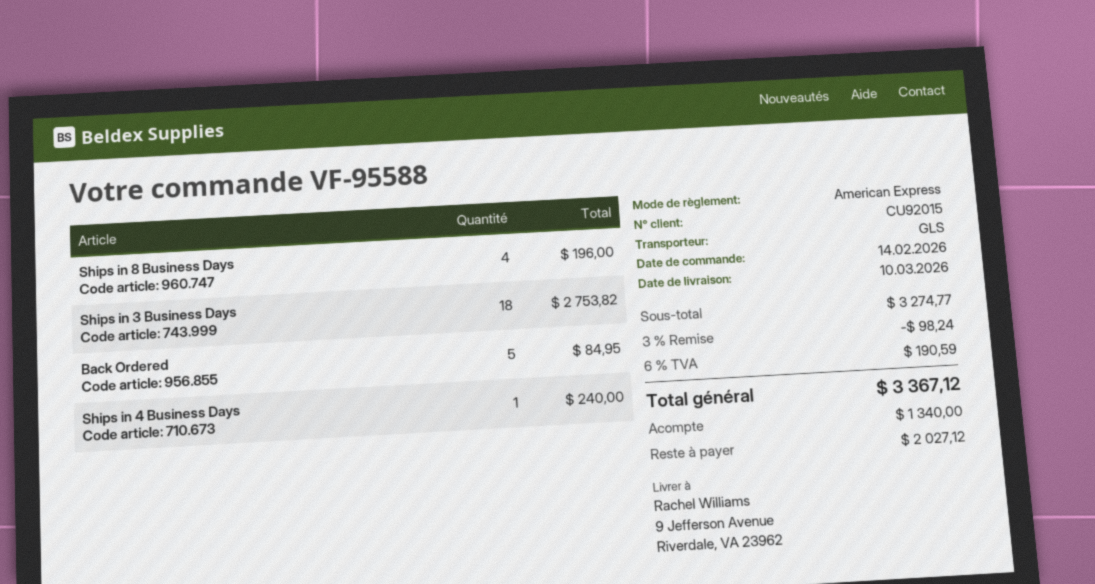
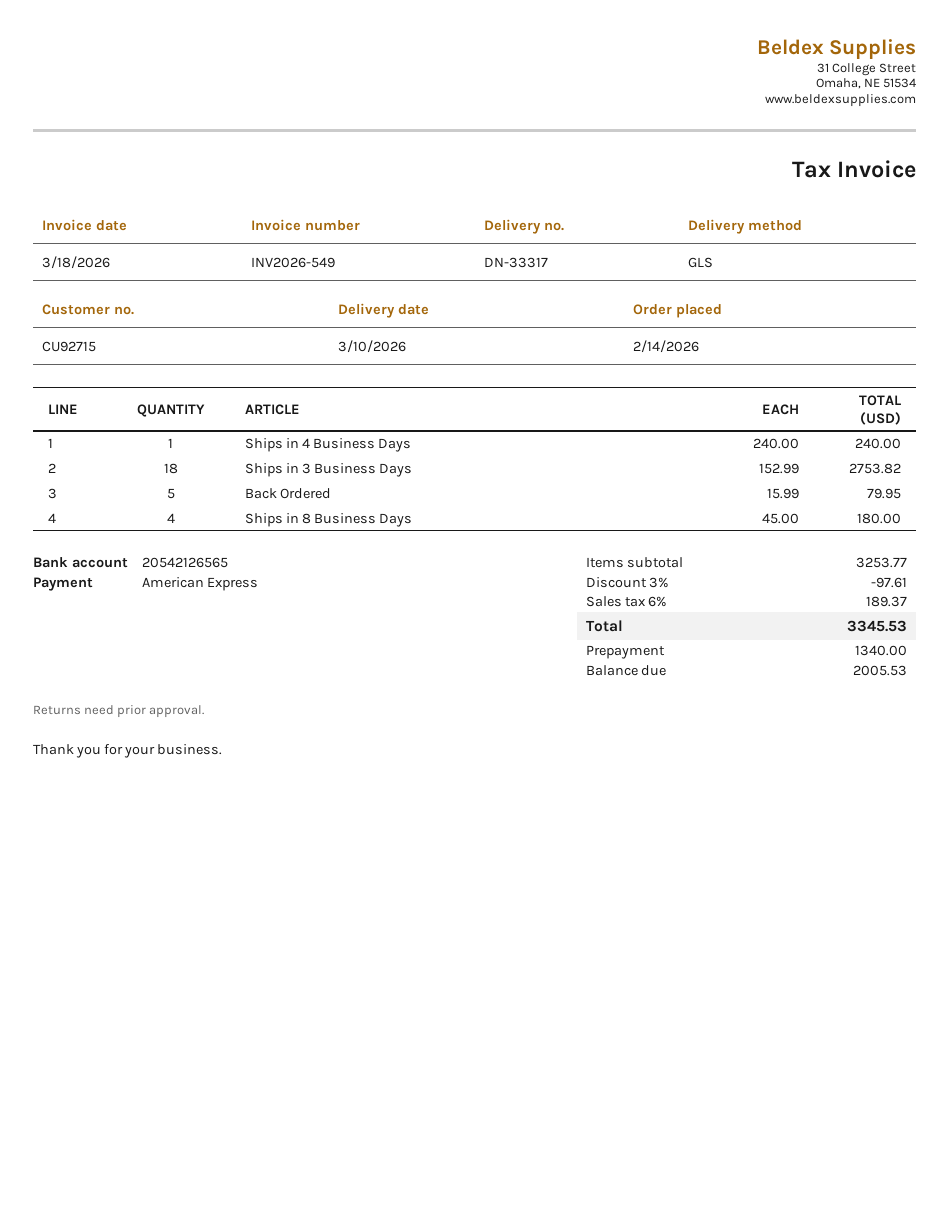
customer number: CU92015 -> CU92715
Ships in 8 Business Days: 4 for 196.00 -> 4 for 180.00
Back Ordered: 5 for 84.95 -> 5 for 79.95
subtotal: 3274.77 -> 3253.77
discount: 3% = 98.24 -> 3% = 97.61
tax: 6% = 190.59 -> 6% = 189.37
total: 3367.12 -> 3345.53
balance: 2027.12 -> 2005.53

